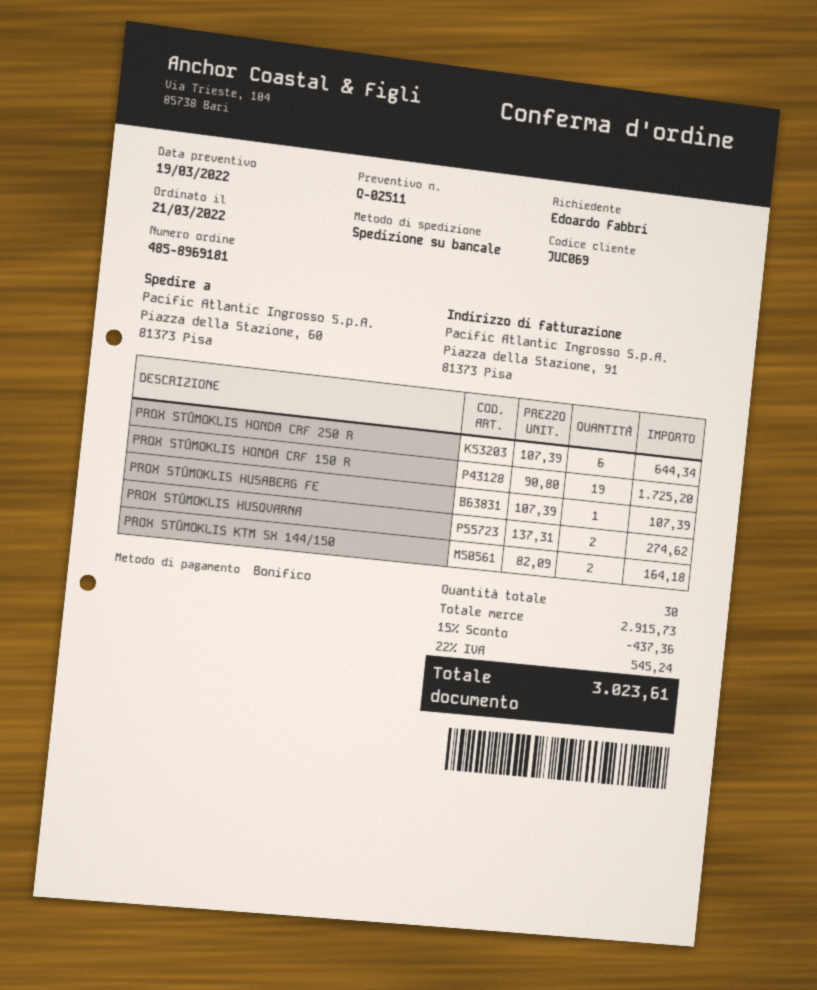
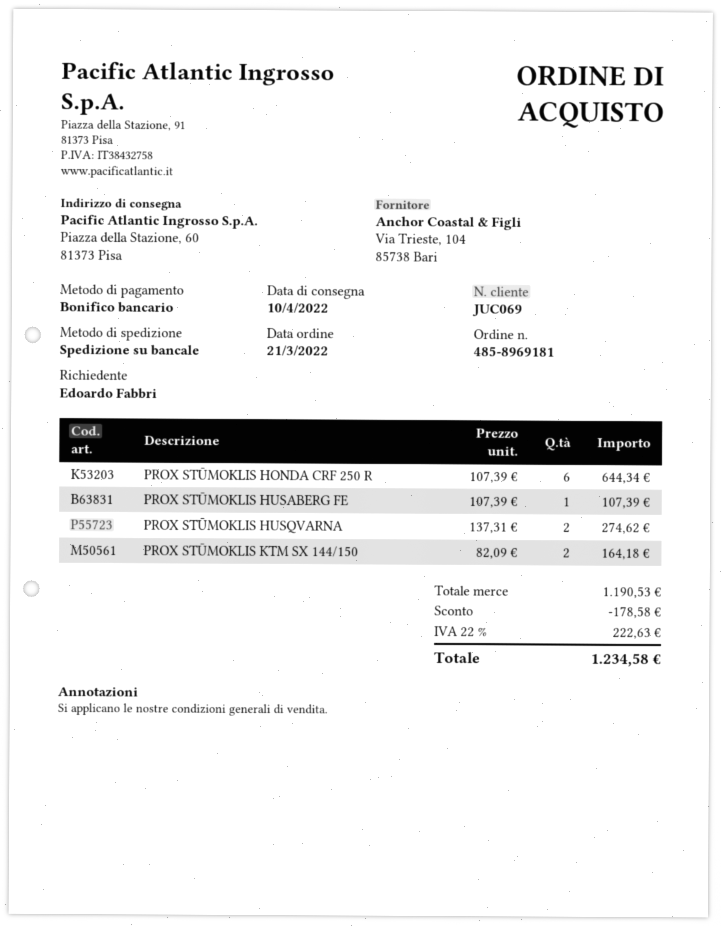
PROX STŪMOKLIS HONDA CRF 150 R: 19 x 90.80 = 1725.20 -> none
subtotal: 2915.73 -> 1190.53
discount: 437.36 -> 178.58
tax: 22% = 545.24 -> 22% = 222.63
total: 3023.61 -> 1234.58

